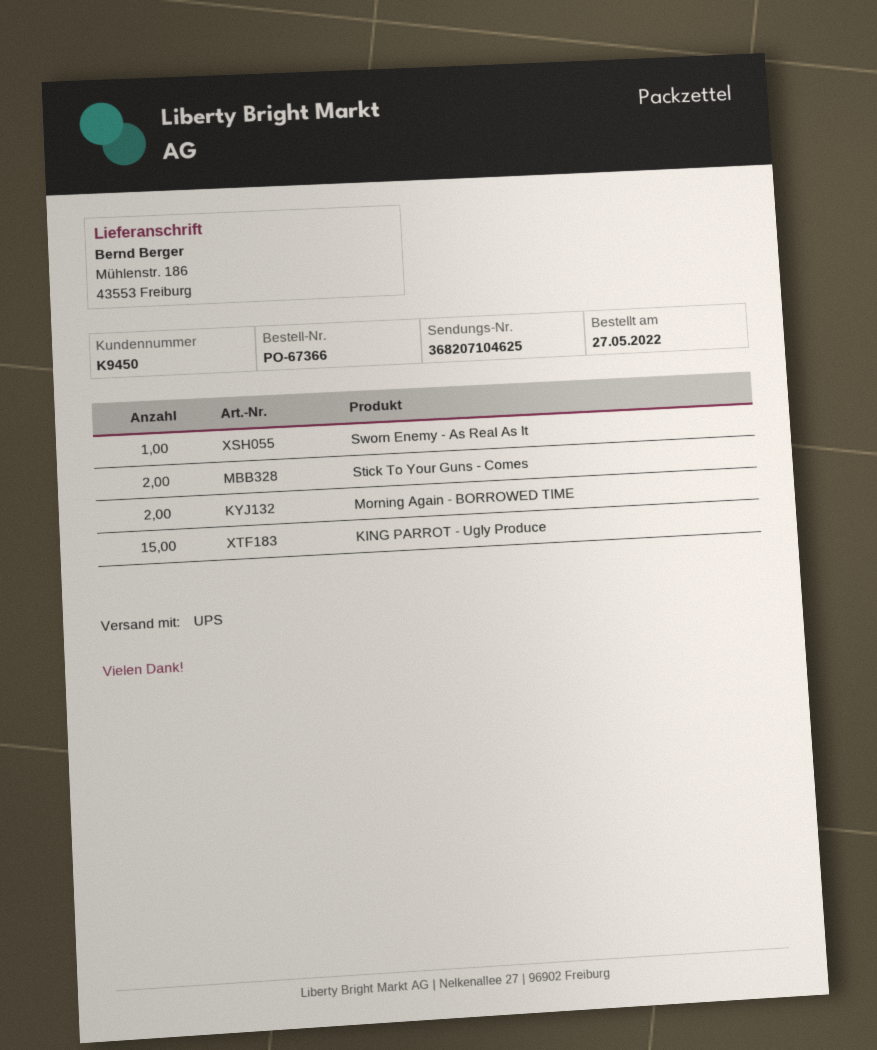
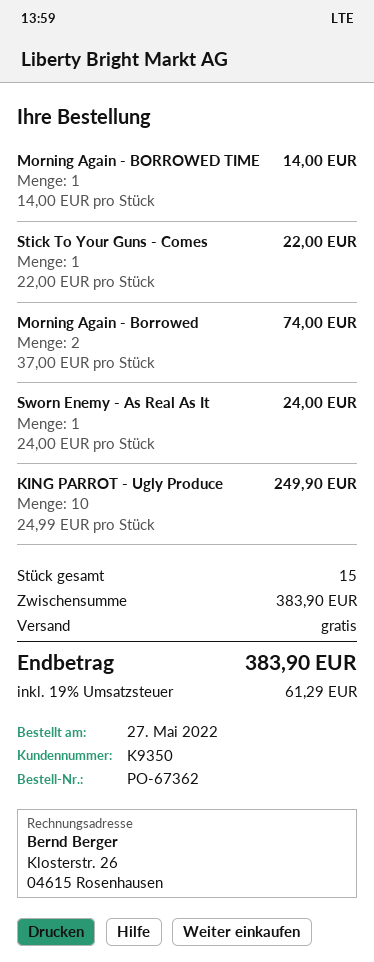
order number: PO-67366 -> PO-67362
customer number: K9450 -> K9350
Stick To Your Guns - Comes: 2 -> 1
Morning Again - BORROWED TIME: 2 -> 1
KING PARROT - Ugly Produce: 15 -> 10
Morning Again - Borrowed: none -> 2

